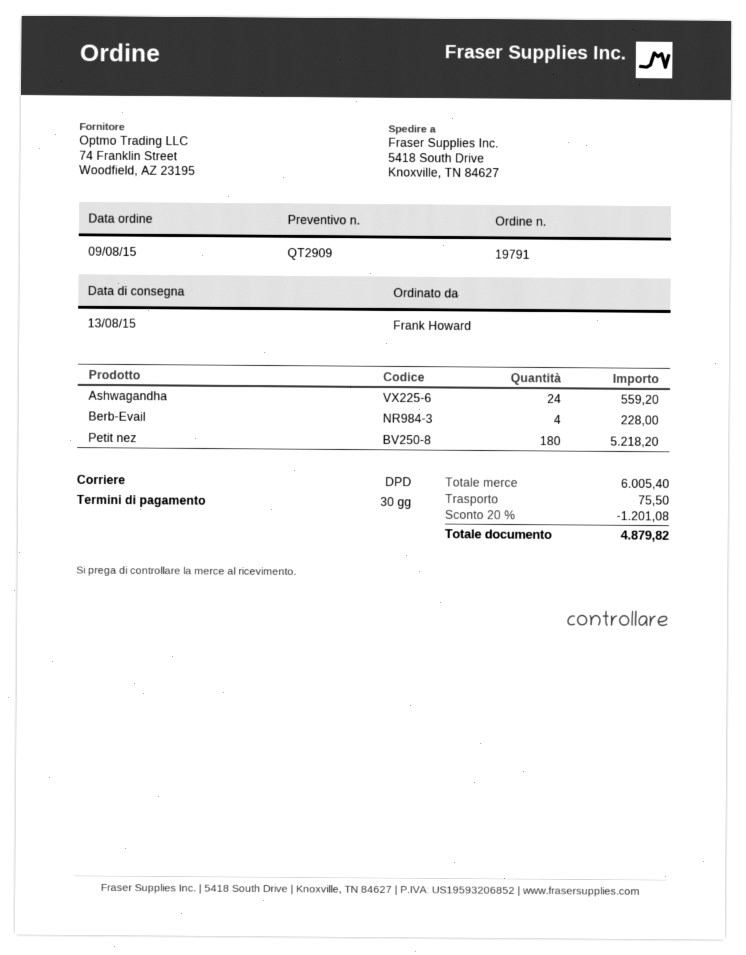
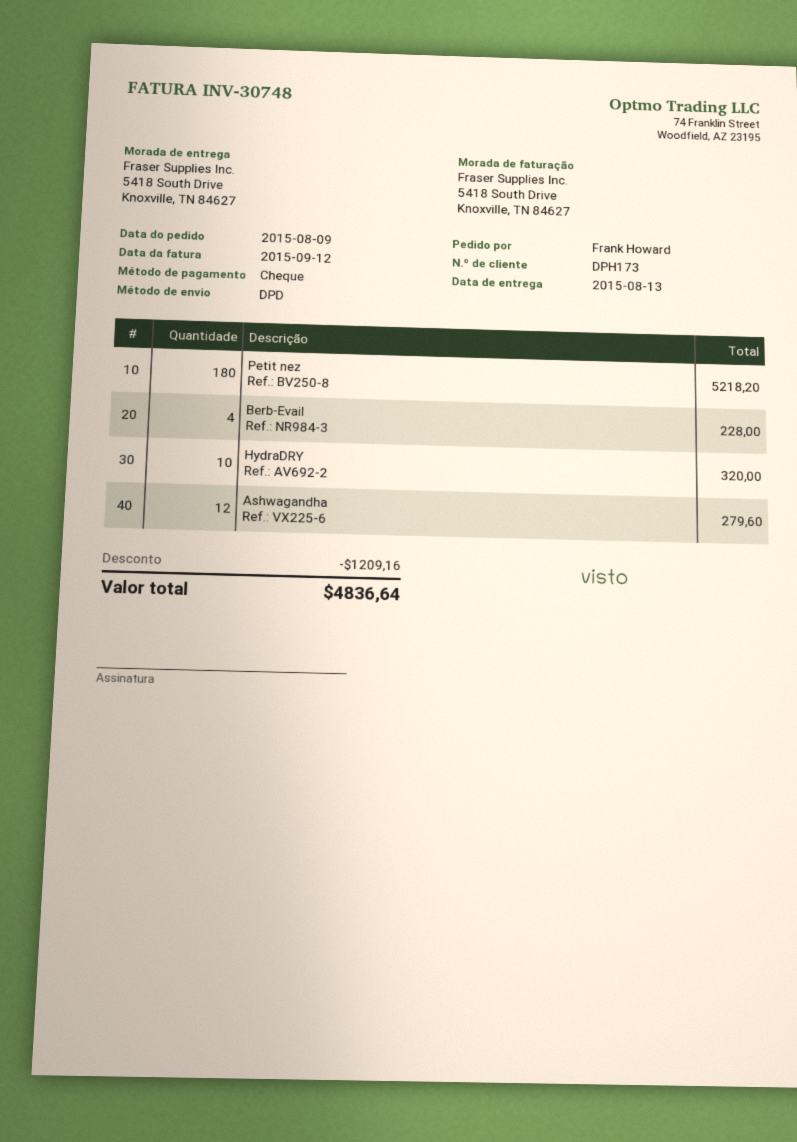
Ashwagandha: 24 for 559.20 -> 12 for 279.60
HydraDRY: none -> 10 for 320.00
discount: 1201.08 -> 1209.16
shipping: 75.50 -> none
total: 4879.82 -> 4836.64

